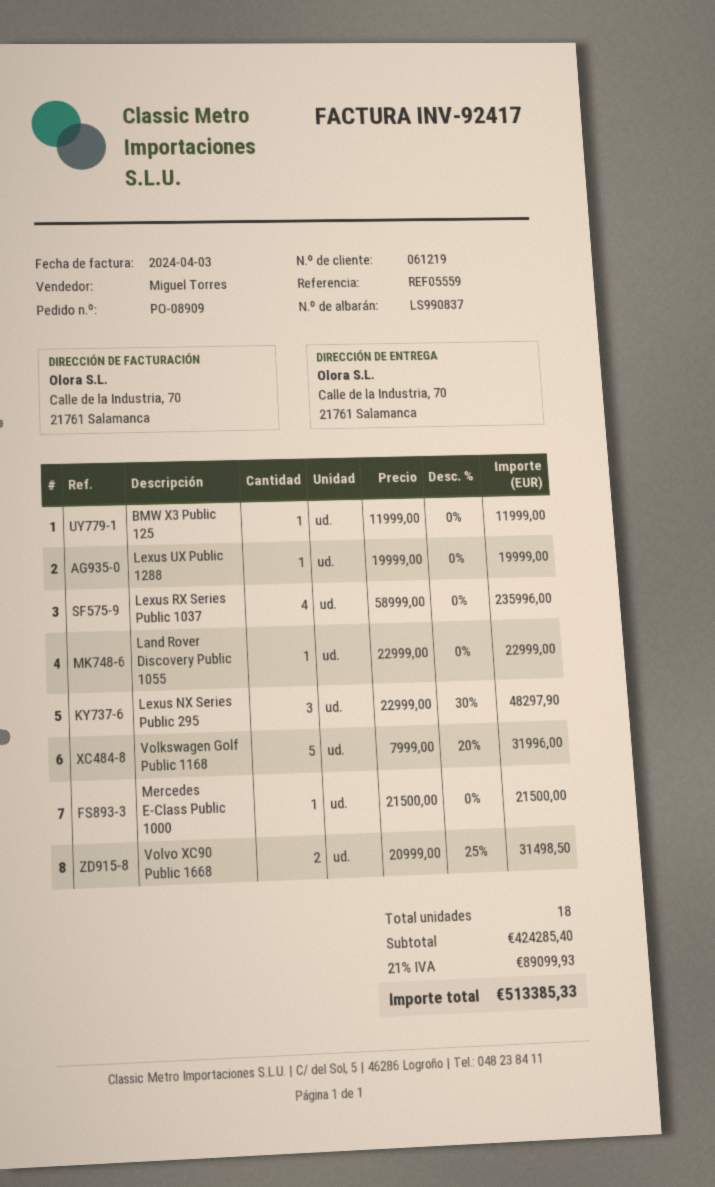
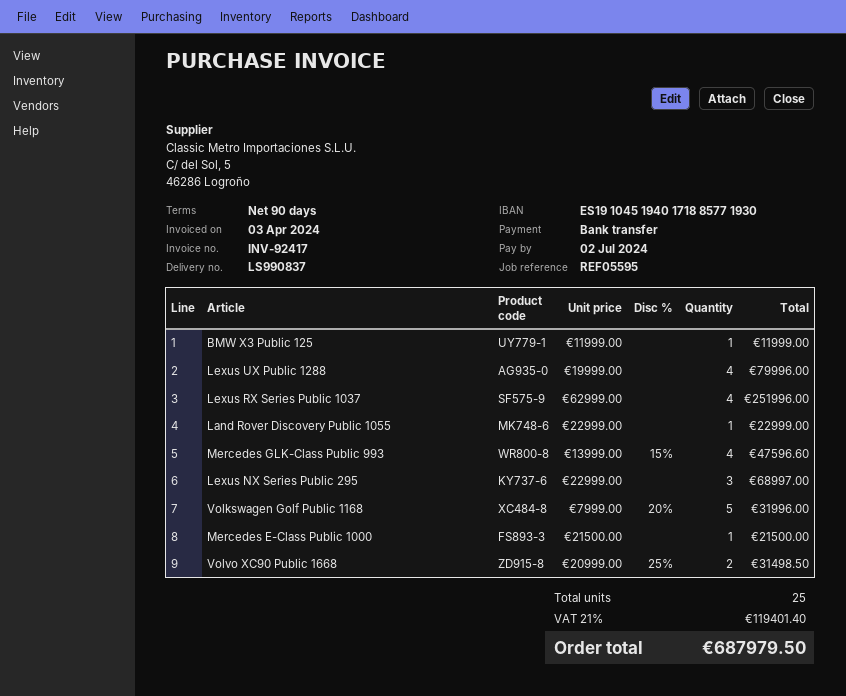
reference: REF05559 -> REF05595
Lexus UX Public 1288: 1 x 19999.00 = 19999.00 -> 4 x 19999.00 = 79996.00
Lexus RX Series Public 1037: 4 x 58999.00 = 235996.00 -> 4 x 62999.00 = 251996.00
Lexus NX Series Public 295: 3 x 22999.00 - 30% = 48297.90 -> 3 x 22999.00 = 68997.00
Mercedes GLK-Class Public 993: none -> 4 x 13999.00 - 15% = 47596.60
total quantity: 18 -> 25
tax: 21% = 89099.93 -> 21% = 119401.40
total: 513385.33 -> 687979.50

